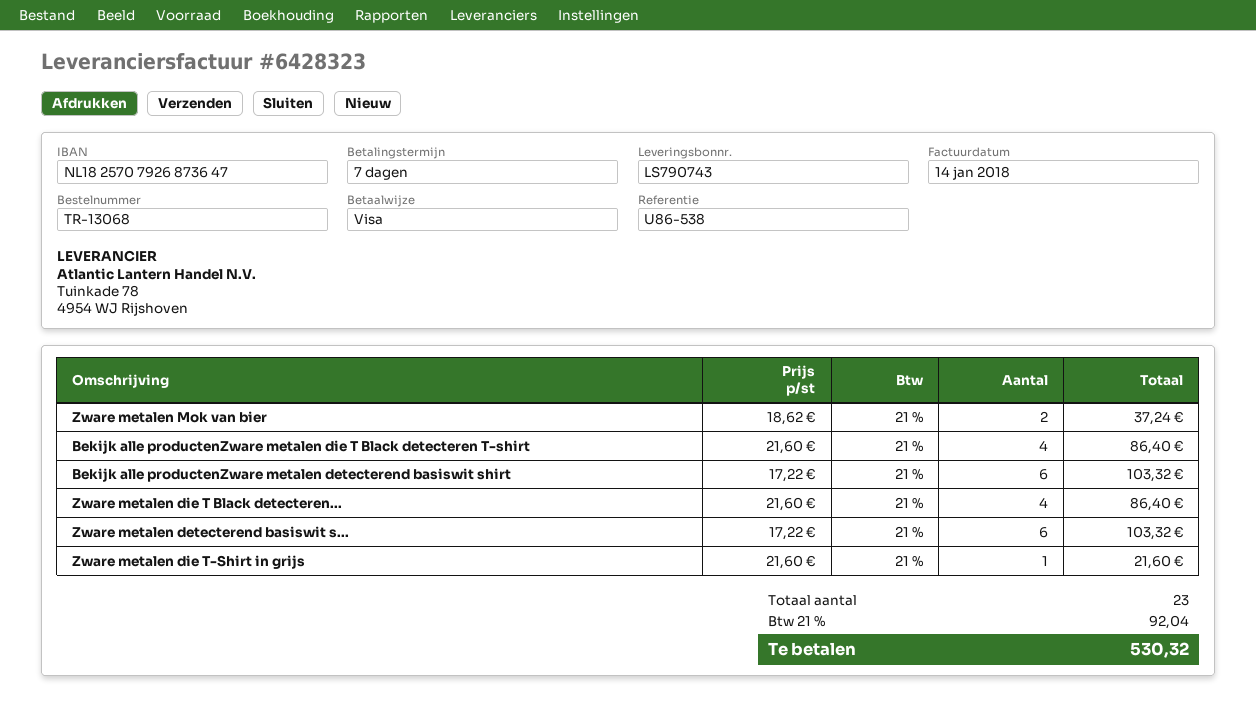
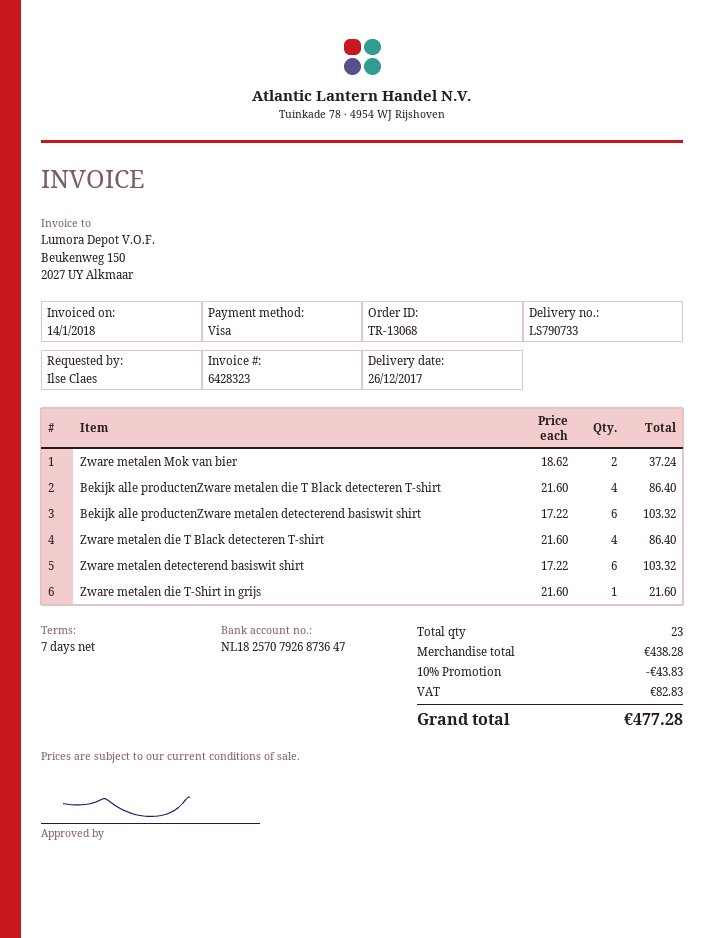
delivery note number: LS790743 -> LS790733
discount: none -> 10% = 43.83
tax: 92.04 -> 82.83
total: 530.32 -> 477.28

